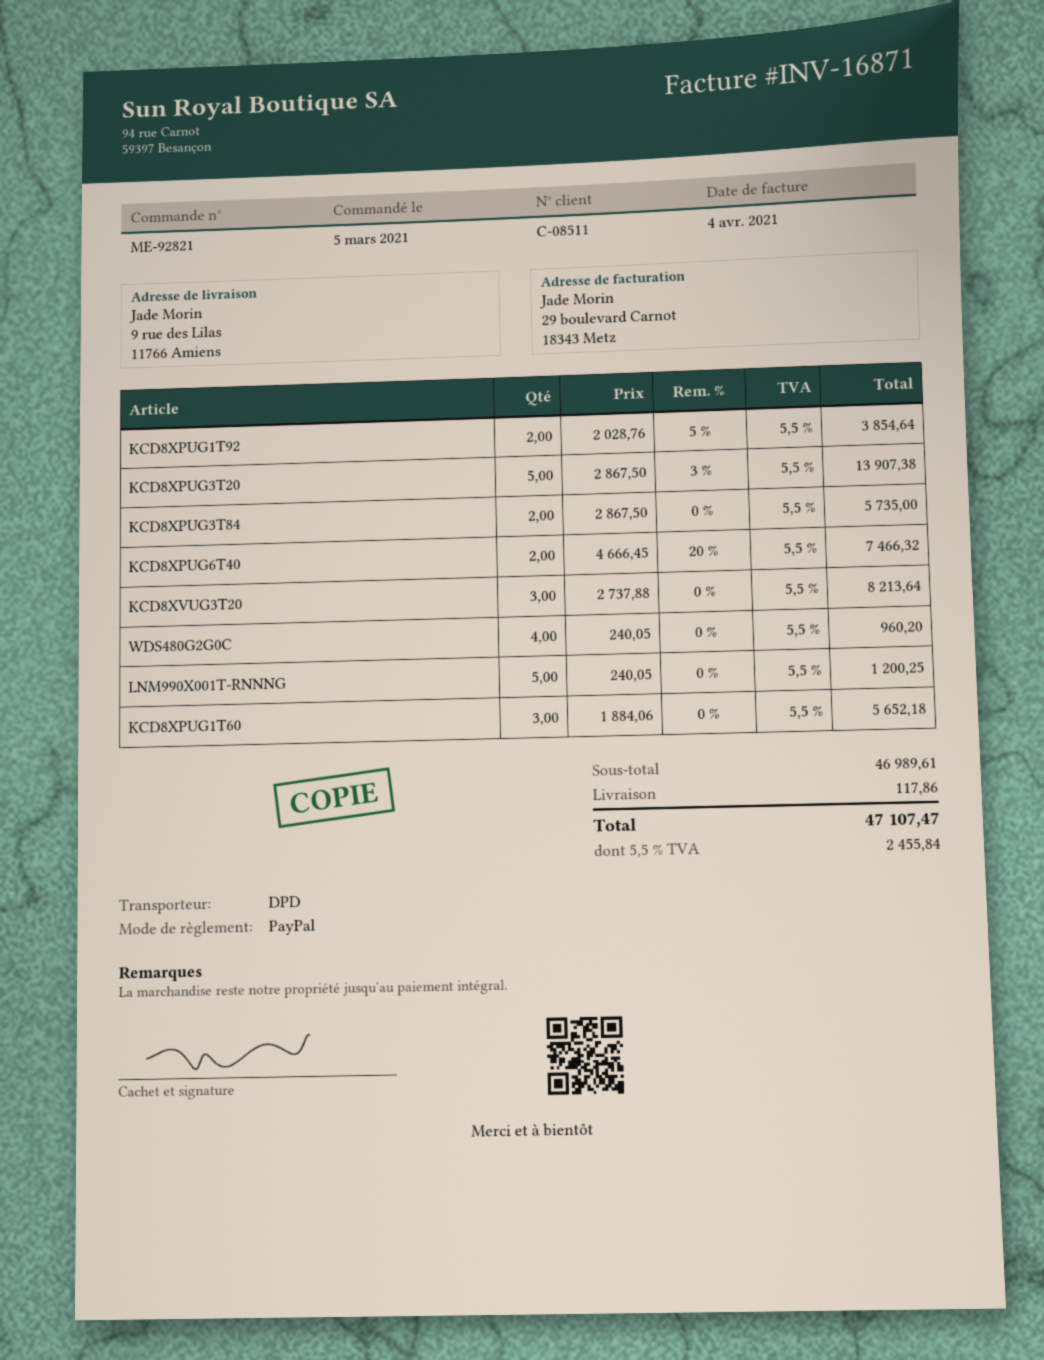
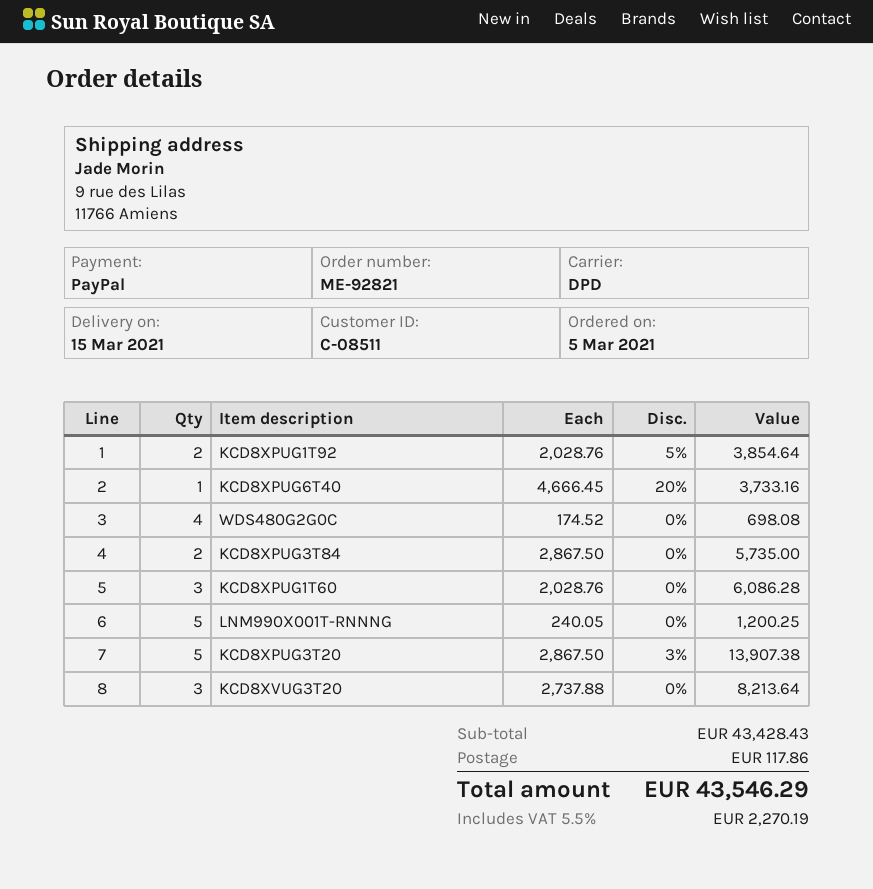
KCD8XPUG6T40: 2 x 4666.45 - 20% = 7466.32 -> 1 x 4666.45 - 20% = 3733.16
WDS480G2G0C: 4 x 240.05 = 960.20 -> 4 x 174.52 = 698.08
KCD8XPUG1T60: 3 x 1884.06 = 5652.18 -> 3 x 2028.76 = 6086.28
subtotal: 46989.61 -> 43428.43
tax: 5.5% = 2455.84 -> 5.5% = 2270.19
total: 47107.47 -> 43546.29

